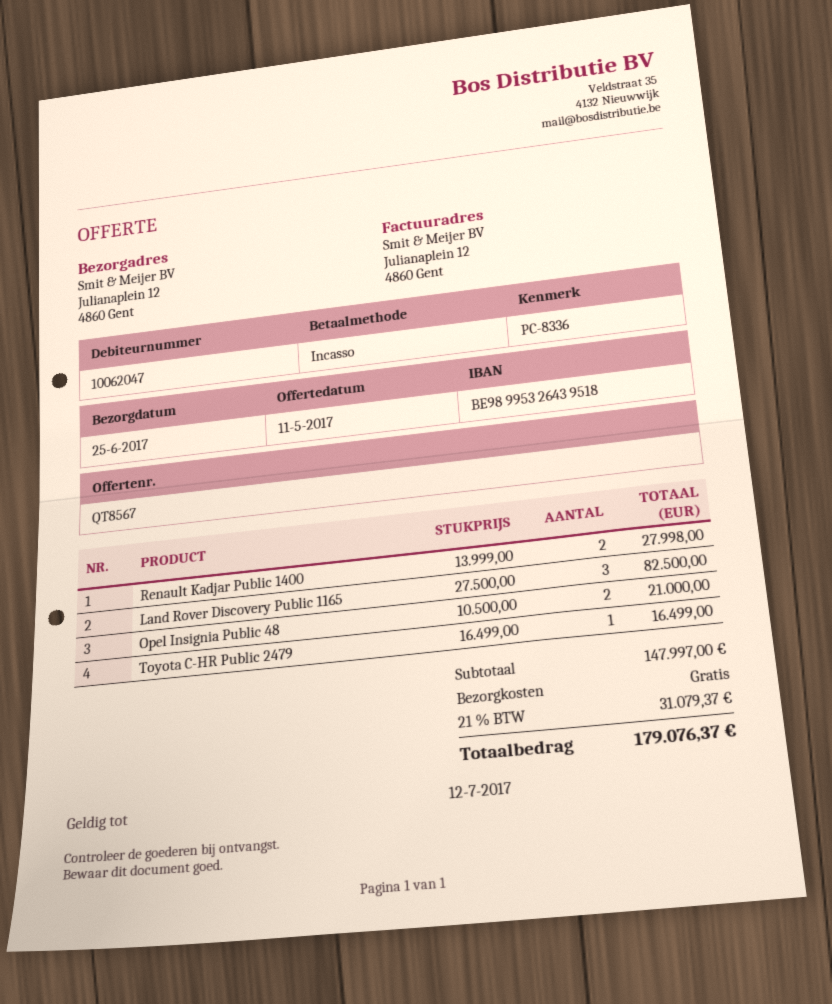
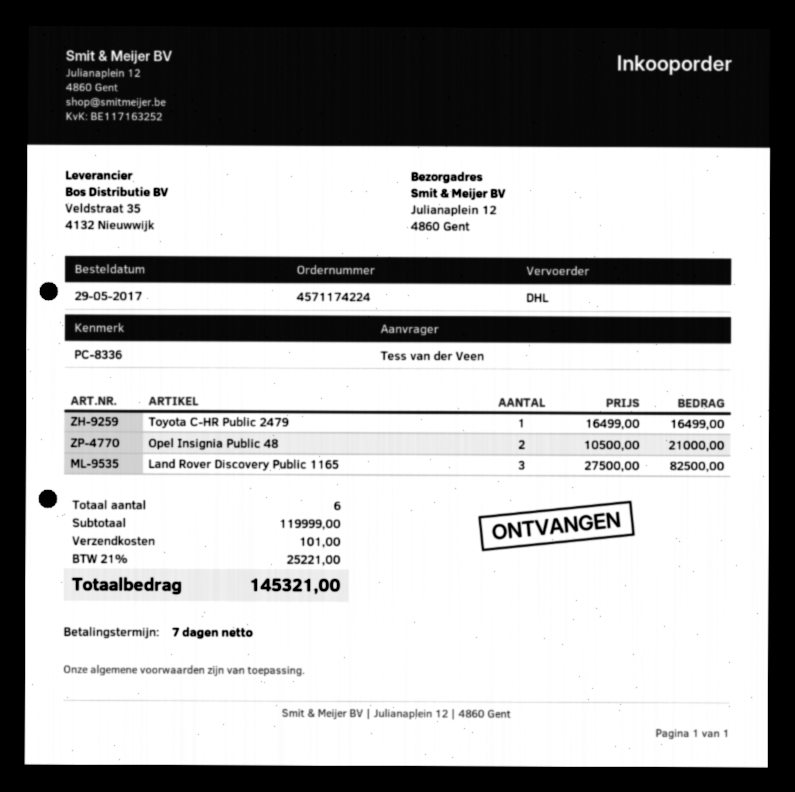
Renault Kadjar Public 1400: 2 x 13999.00 = 27998.00 -> none
subtotal: 147997.00 -> 119999.00
shipping: 0.00 -> 101.00
tax: 21% = 31079.37 -> 21% = 25221.00
total: 179076.37 -> 145321.00

